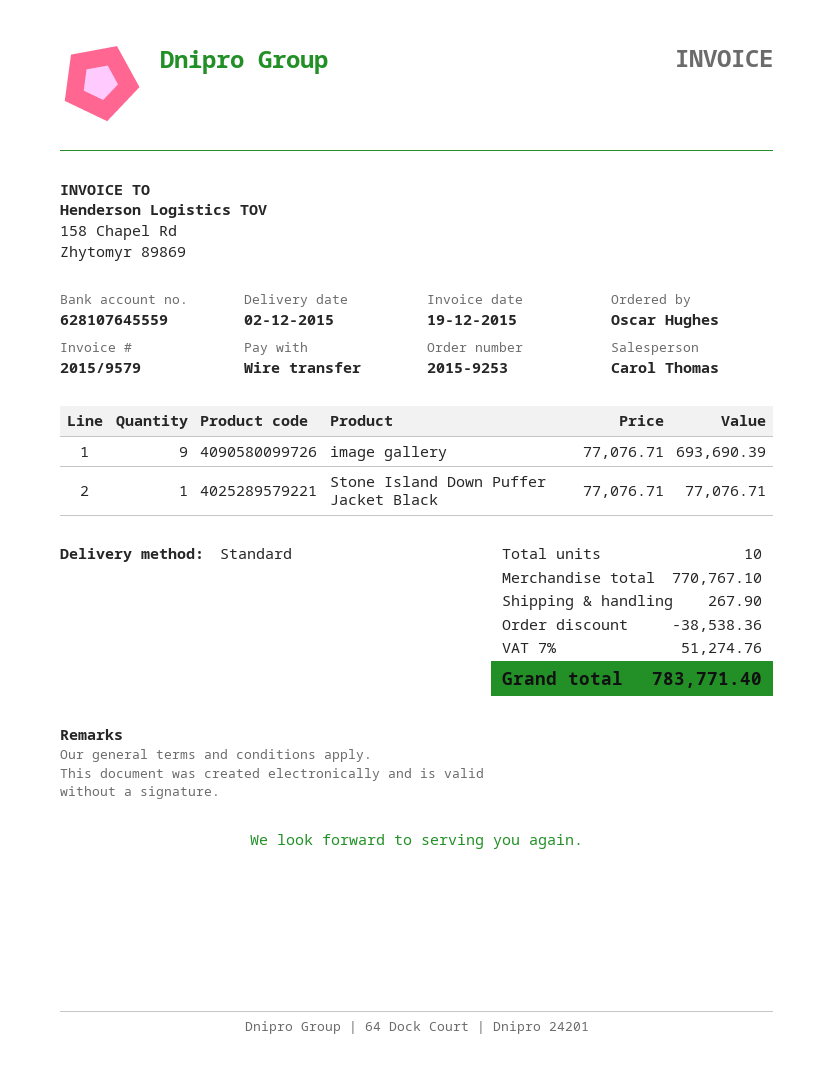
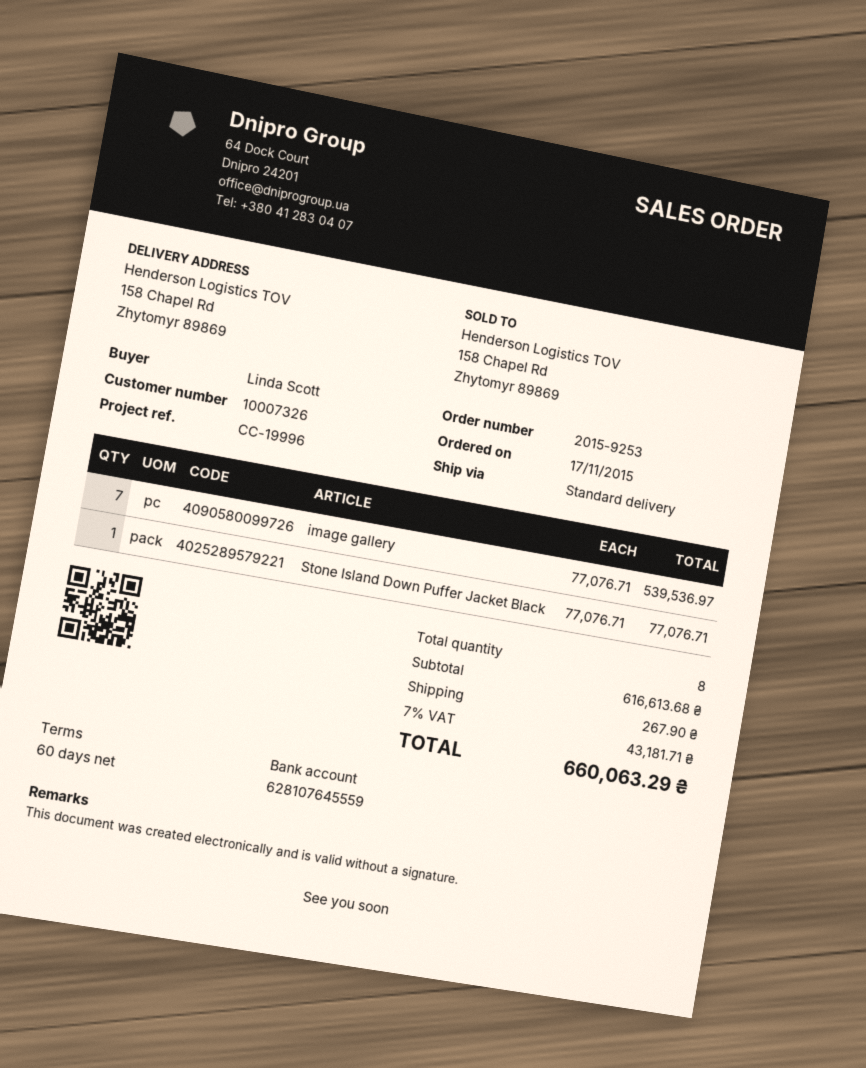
ordered by: Oscar Hughes -> Linda Scott
image gallery: 9 x 77076.71 = 693690.39 -> 7 x 77076.71 = 539536.97
total quantity: 10 -> 8
subtotal: 770767.10 -> 616613.68
discount: 38538.36 -> none
tax: 7% = 51274.76 -> 7% = 43181.71
total: 783771.40 -> 660063.29

